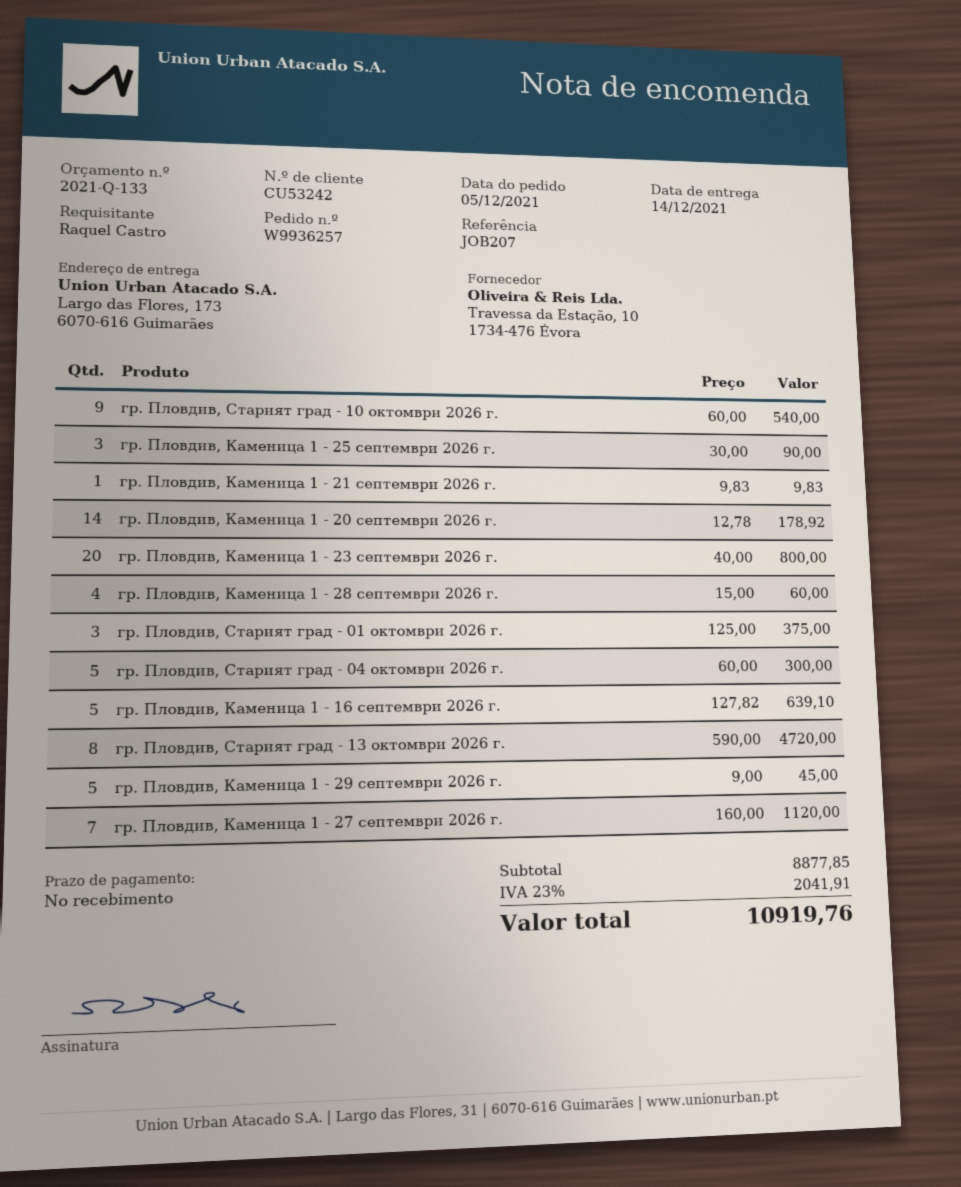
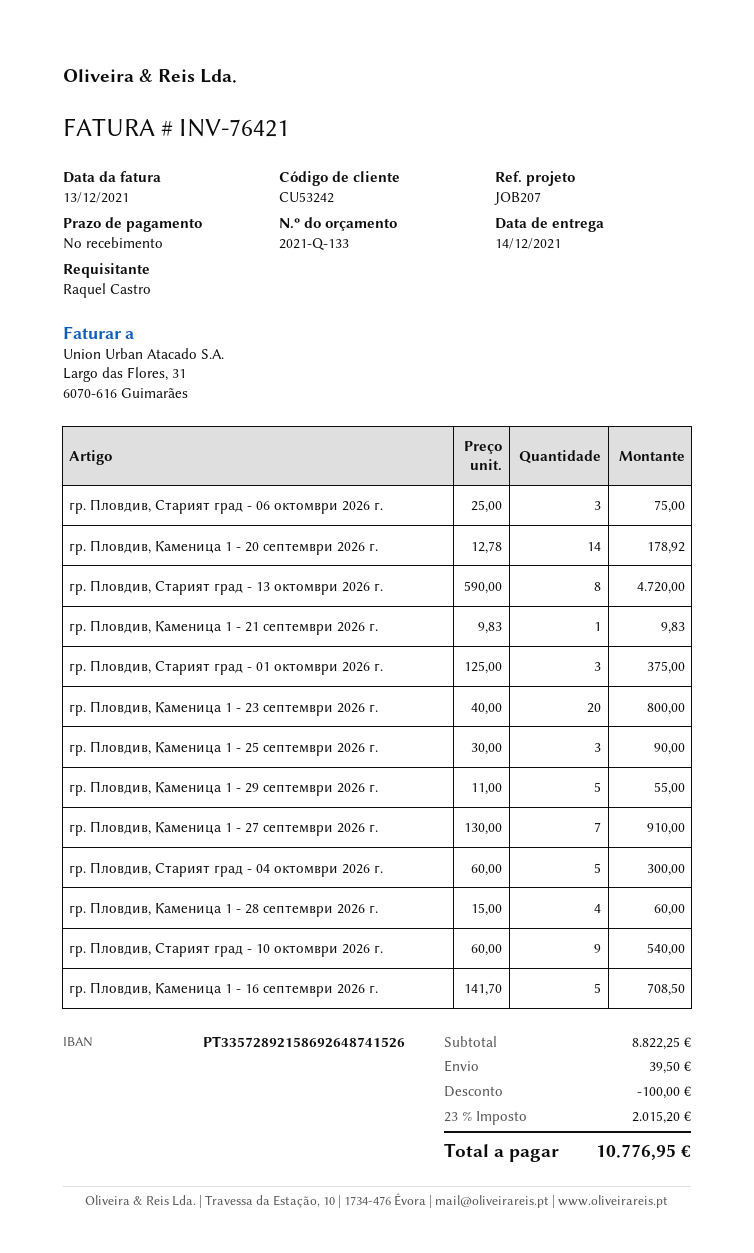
гр. Пловдив, Каменица 1 - 16 септември 2026 г.: 5 x 127.82 = 639.10 -> 5 x 141.70 = 708.50
гр. Пловдив, Каменица 1 - 29 септември 2026 г.: 5 x 9.00 = 45.00 -> 5 x 11.00 = 55.00
гр. Пловдив, Каменица 1 - 27 септември 2026 г.: 7 x 160.00 = 1120.00 -> 7 x 130.00 = 910.00
гр. Пловдив, Старият град - 06 октомври 2026 г.: none -> 3 x 25.00 = 75.00
subtotal: 8877.85 -> 8822.25
discount: none -> 100.00
shipping: none -> 39.50
tax: 23% = 2041.91 -> 23% = 2015.20
total: 10919.76 -> 10776.95

